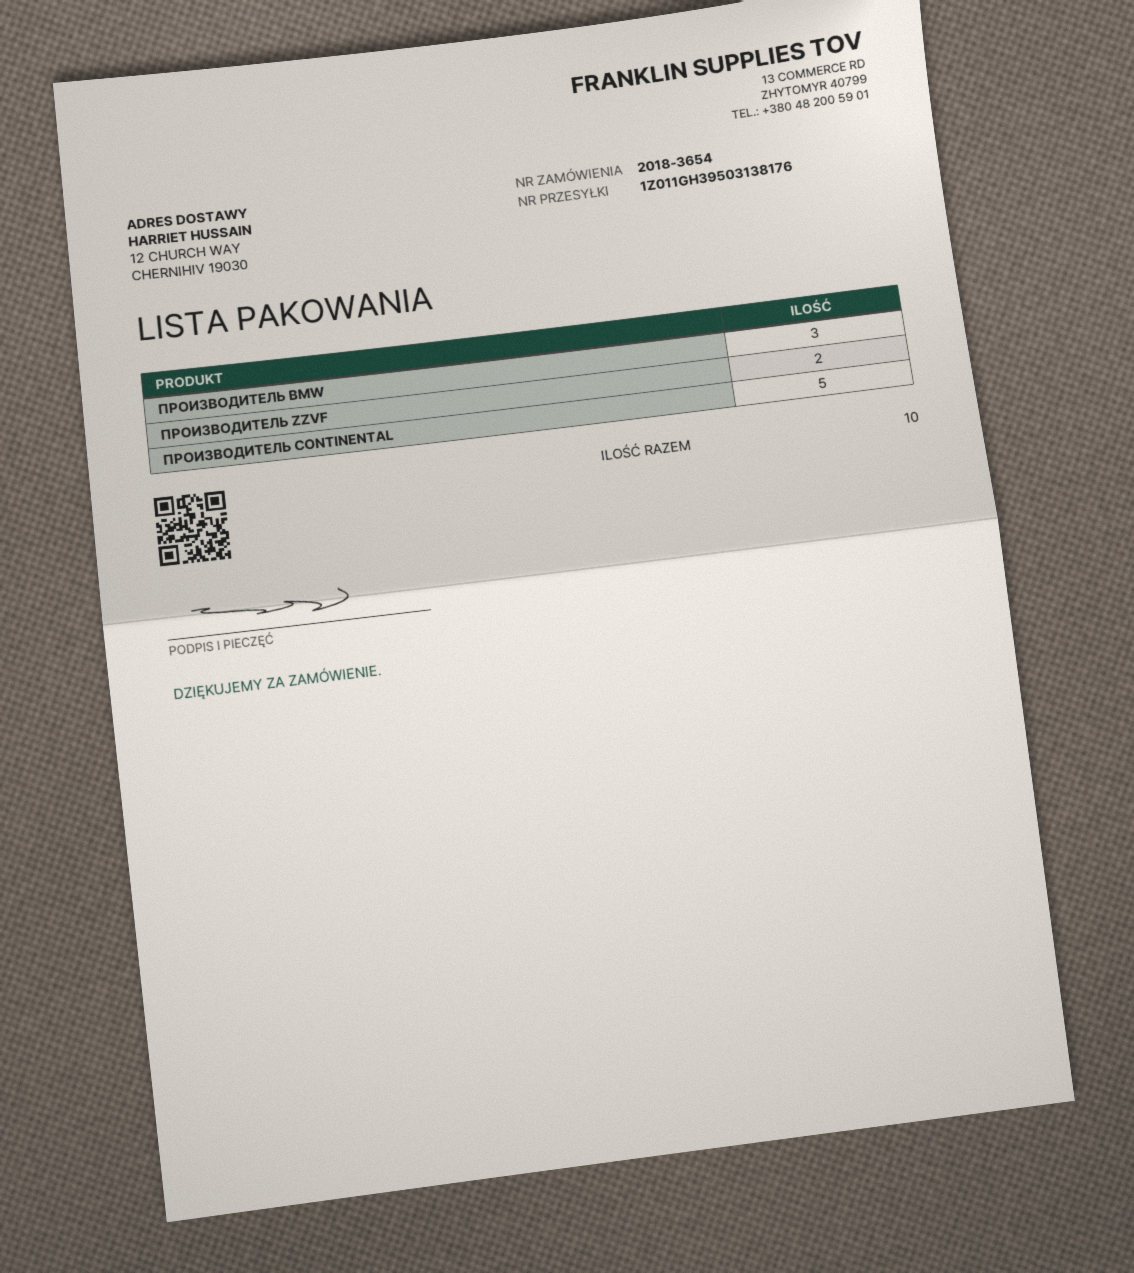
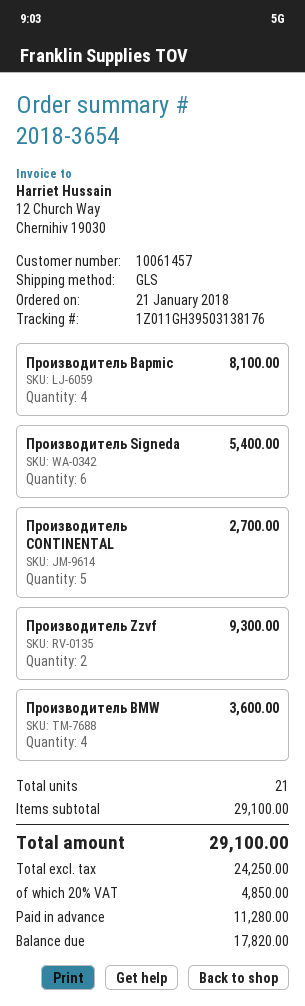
ПРОИЗВОДИТЕЛЬ BMW: 3 -> 4
Производитель Bapmic: none -> 4
Производитель Signeda: none -> 6
total quantity: 10 -> 21

